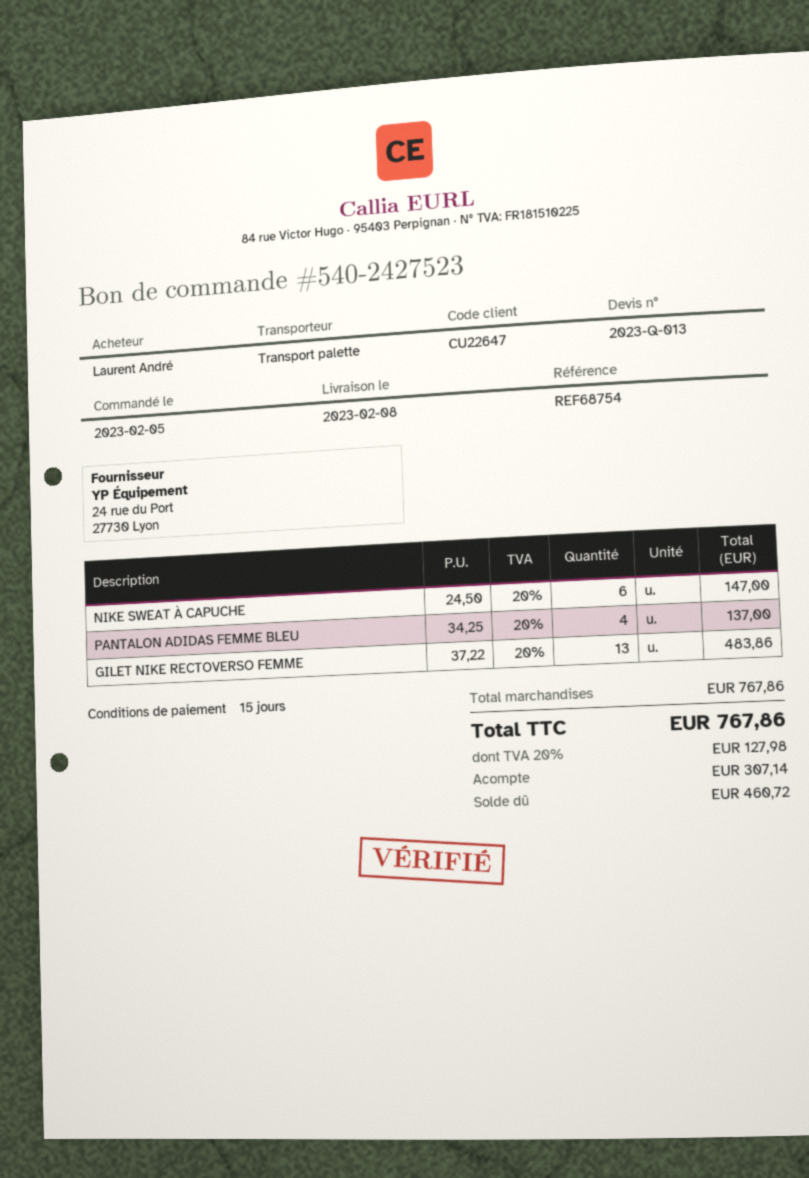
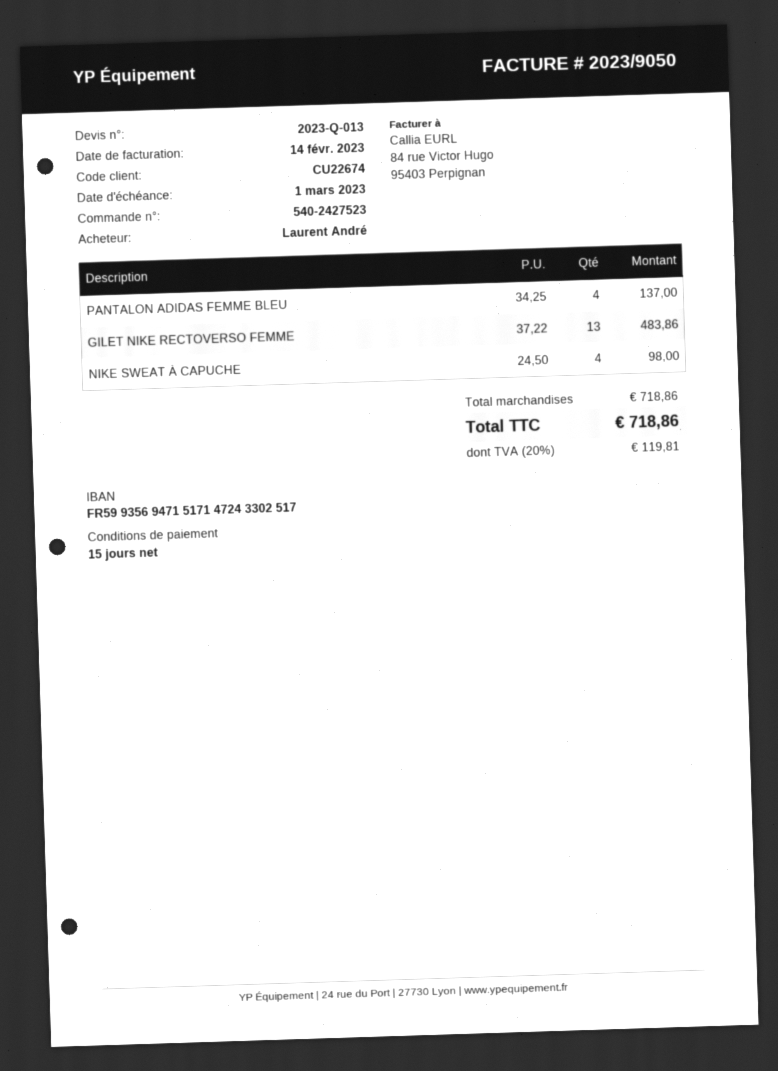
customer number: CU22647 -> CU22674
NIKE SWEAT À CAPUCHE: 6 x 24.50 = 147.00 -> 4 x 24.50 = 98.00
subtotal: 767.86 -> 718.86
tax: 20% = 127.98 -> 20% = 119.81
total: 767.86 -> 718.86

